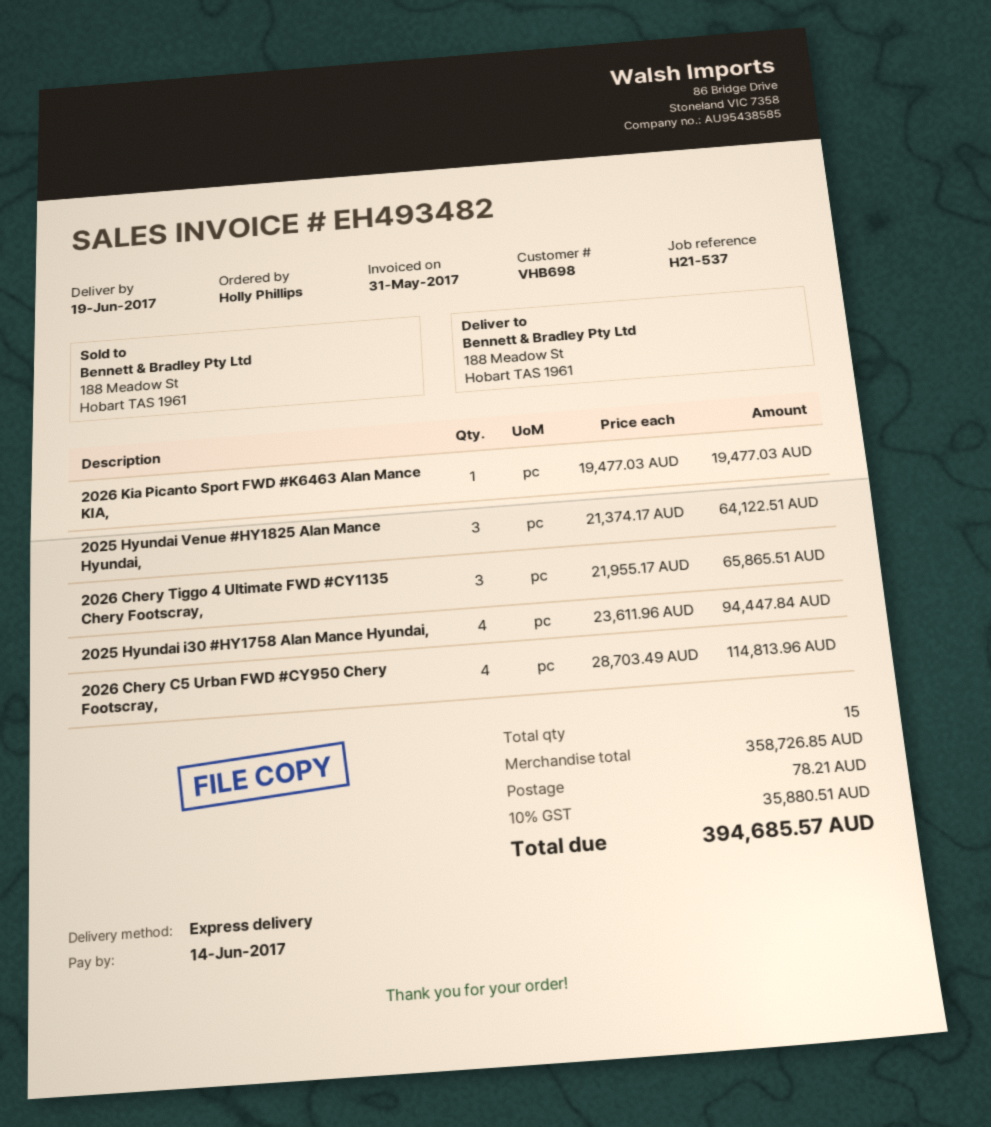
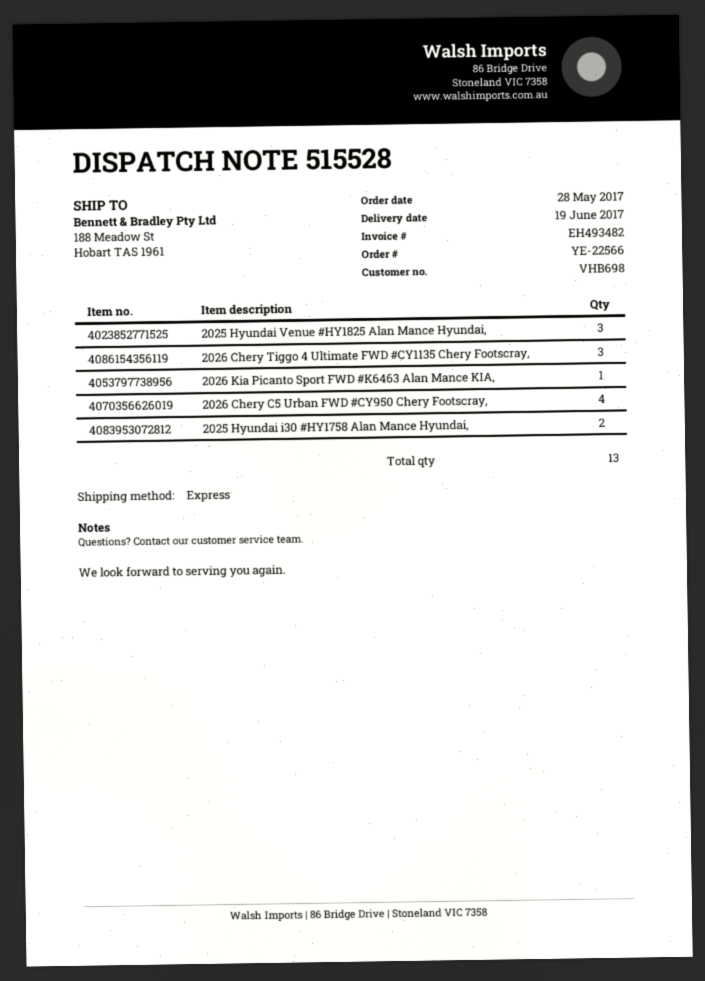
2025 Hyundai i30 #HY1758 Alan Mance Hyundai,: 4 -> 2
total quantity: 15 -> 13

